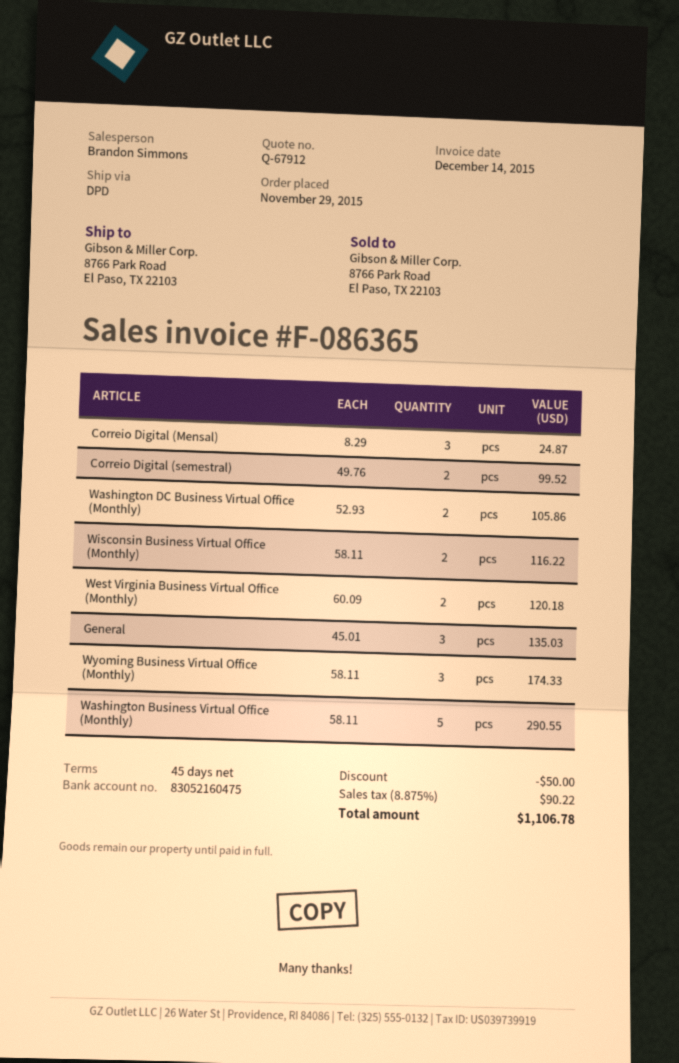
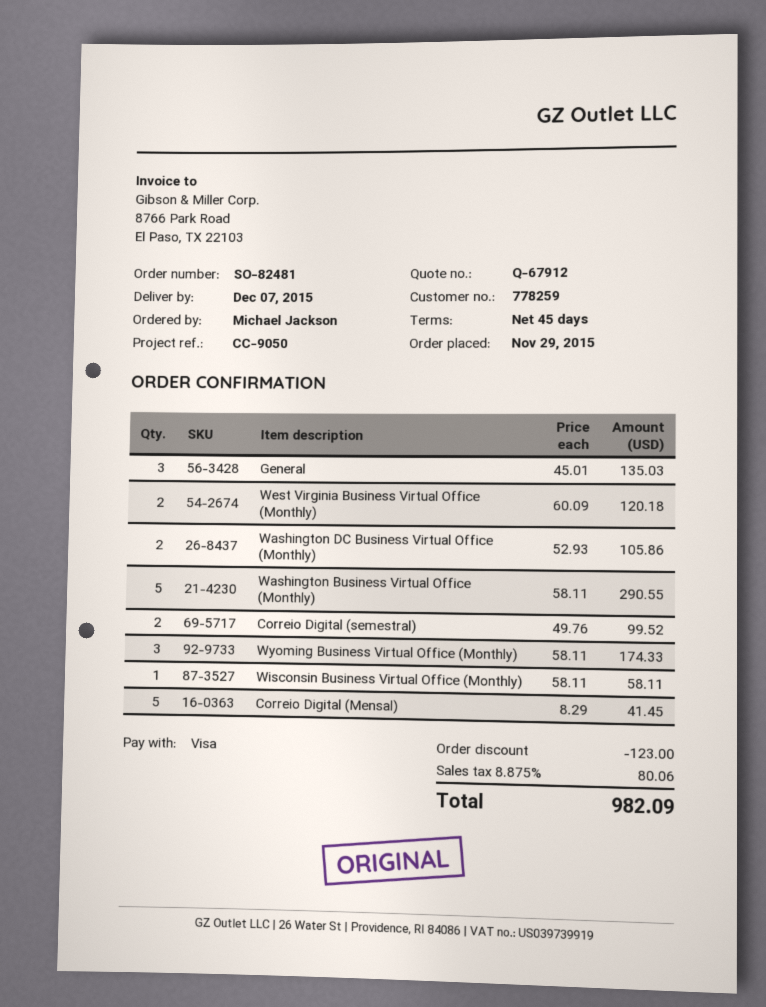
Correio Digital (Mensal): 3 x 8.29 = 24.87 -> 5 x 8.29 = 41.45
Wisconsin Business Virtual Office (Monthly): 2 x 58.11 = 116.22 -> 1 x 58.11 = 58.11
discount: 50.00 -> 123.00
tax: 8.875% = 90.22 -> 8.875% = 80.06
total: 1106.78 -> 982.09

